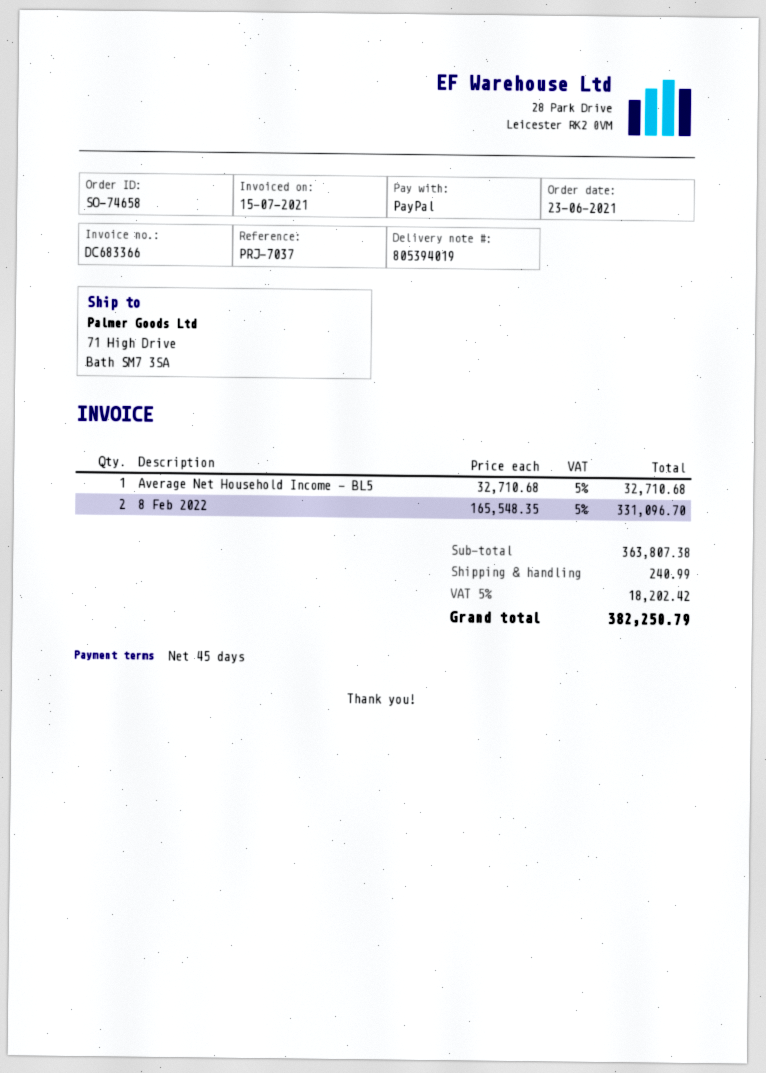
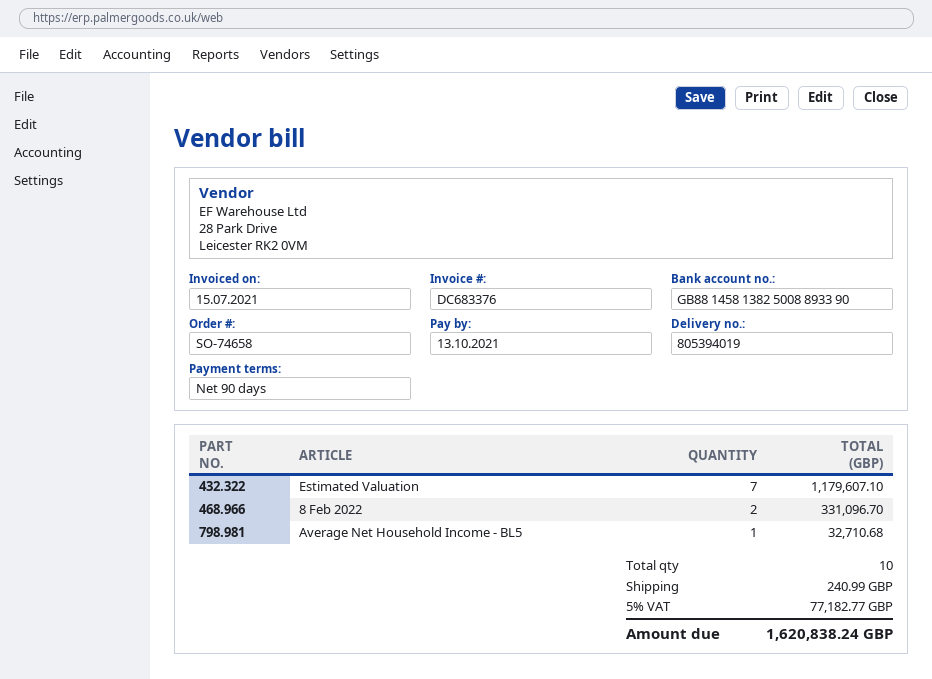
invoice number: DC683366 -> DC683376
payment terms: 45 days -> 90 days
Estimated Valuation: none -> 7 for 1179607.10
tax: 5% = 18202.42 -> 5% = 77182.77
total: 382250.79 -> 1620838.24

